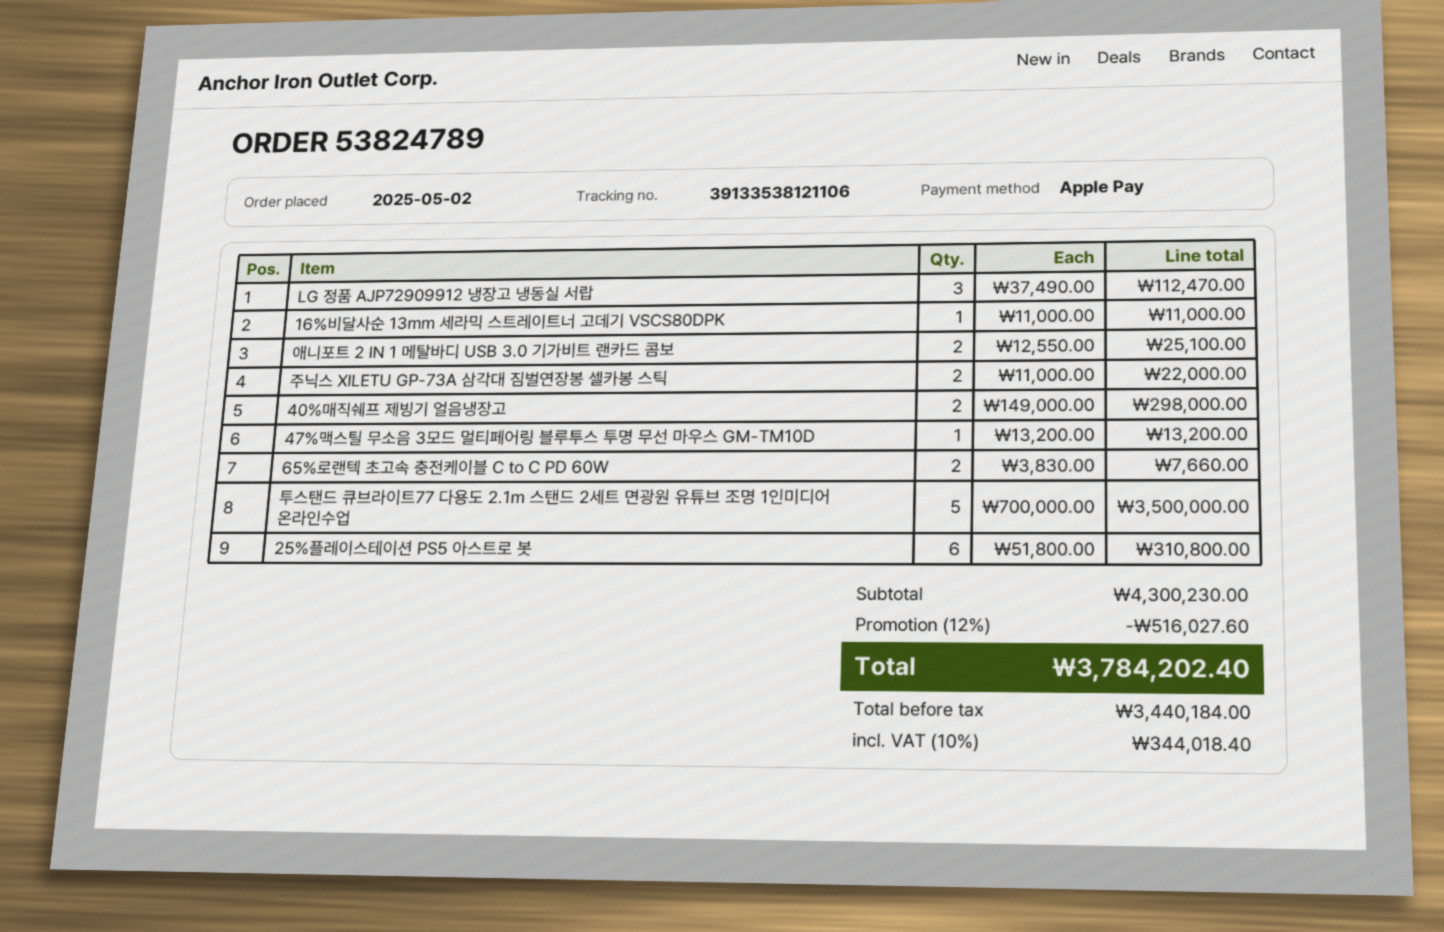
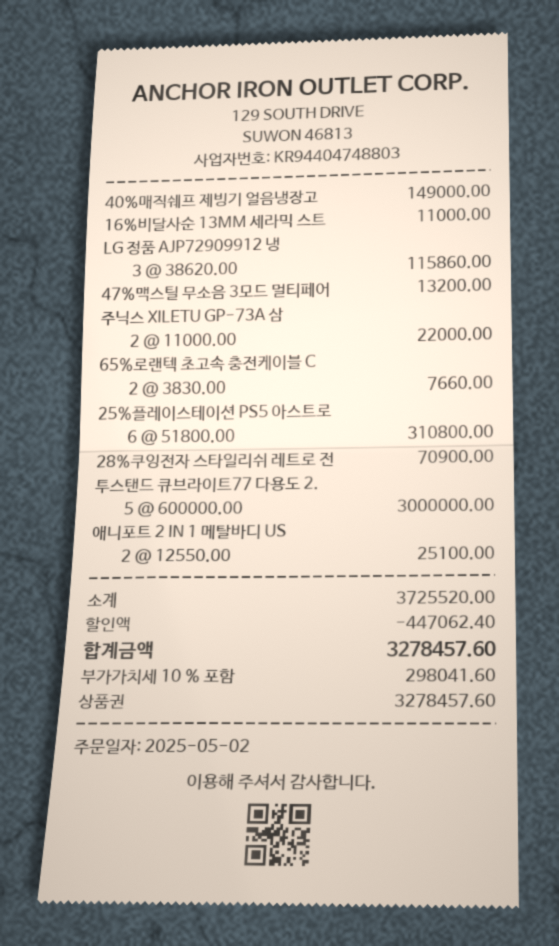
payment method: Apple Pay -> gift card
LG 정품 AJP72909912 냉장고 냉동실 서랍: 3 x 37490.00 = 112470.00 -> 3 x 38620.00 = 115860.00
40%매직쉐프 제빙기 얼음냉장고: 2 x 149000.00 = 298000.00 -> 1 x 149000.00 = 149000.00
투스탠드 큐브라이트77 다용도 2.1m 스탠드 2세트 면광원 유튜브 조명 1인미디어 온라인수업: 5 x 700000.00 = 3500000.00 -> 5 x 600000.00 = 3000000.00
28%쿠잉전자 스타일리쉬 레트로 전: none -> 1 x 70900.00 = 70900.00
subtotal: 4300230.00 -> 3725520.00
discount: 516027.60 -> 447062.40
tax: 10% = 344018.40 -> 10% = 298041.60
total: 3784202.40 -> 3278457.60

